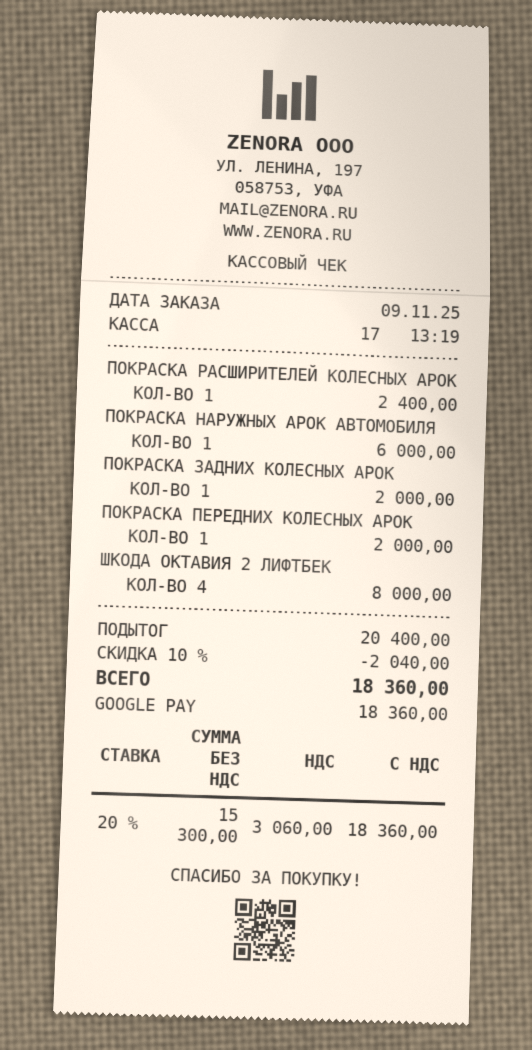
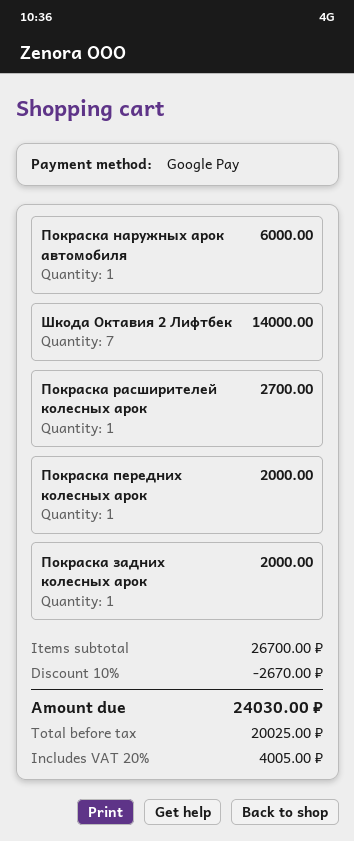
ПОКРАСКА РАСШИРИТЕЛЕЙ КОЛЕСНЫХ АРОК: 1 for 2400.00 -> 1 for 2700.00
ШКОДА ОКТАВИЯ 2 ЛИФТБЕК: 4 for 8000.00 -> 7 for 14000.00
subtotal: 20400.00 -> 26700.00
discount: 10% = 2040.00 -> 10% = 2670.00
net: 15300.00 -> 20025.00
tax: 20% = 3060.00 -> 20% = 4005.00
total: 18360.00 -> 24030.00

